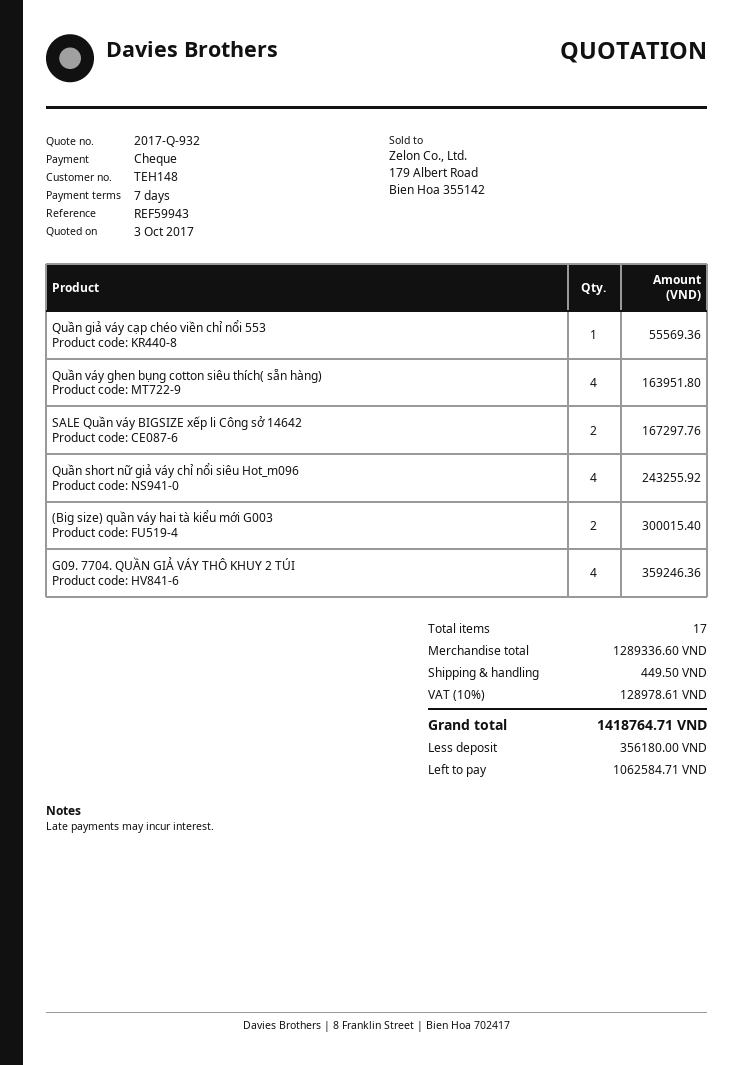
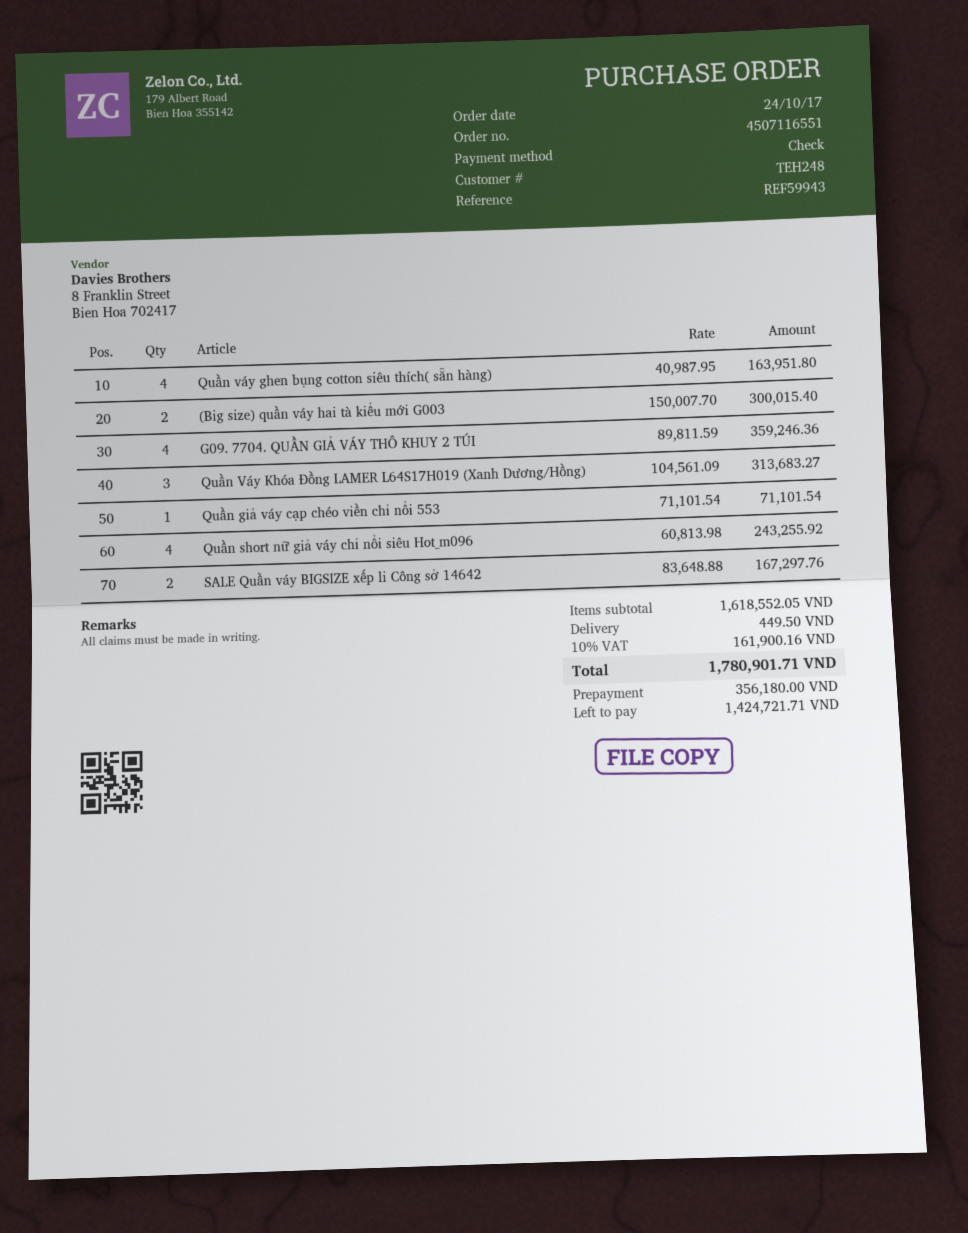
customer number: TEH148 -> TEH248
Quần giả váy cạp chéo viền chỉ nổi 553: 1 for 55569.36 -> 1 for 71101.54
Quần Váy Khóa Đồng LAMER L64S17H019 (Xanh Dương/Hồng): none -> 3 for 313683.27
subtotal: 1289336.60 -> 1618552.05
tax: 10% = 128978.61 -> 10% = 161900.16
total: 1418764.71 -> 1780901.71
balance: 1062584.71 -> 1424721.71

